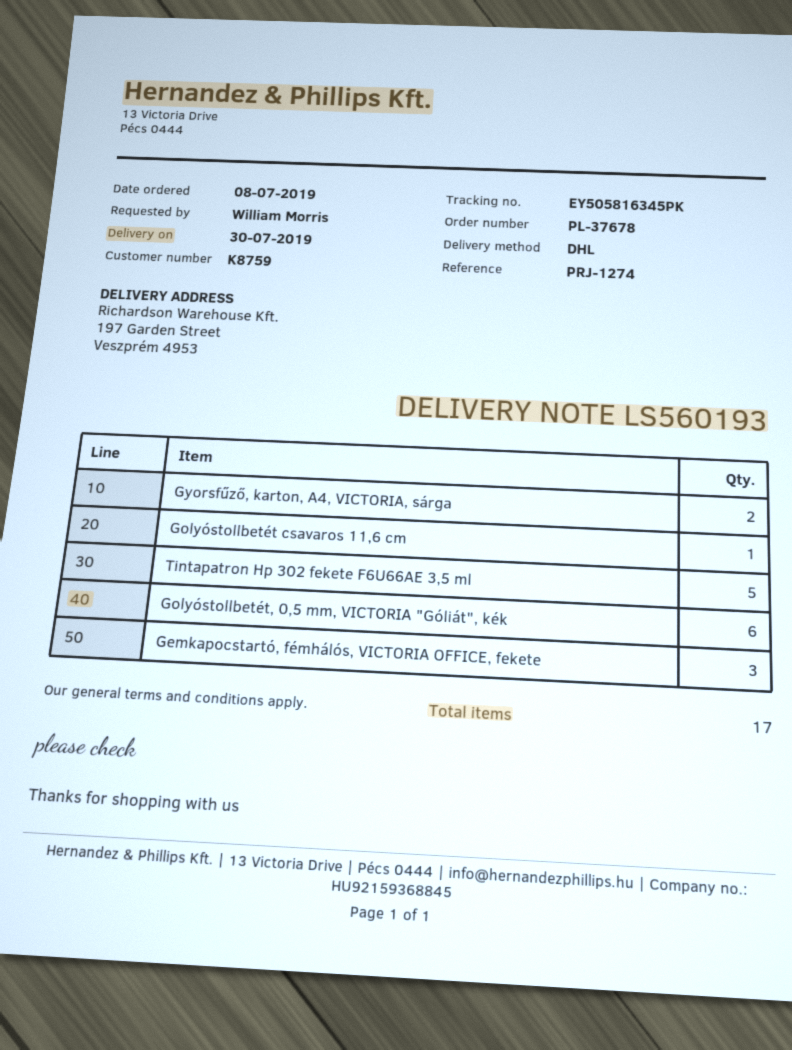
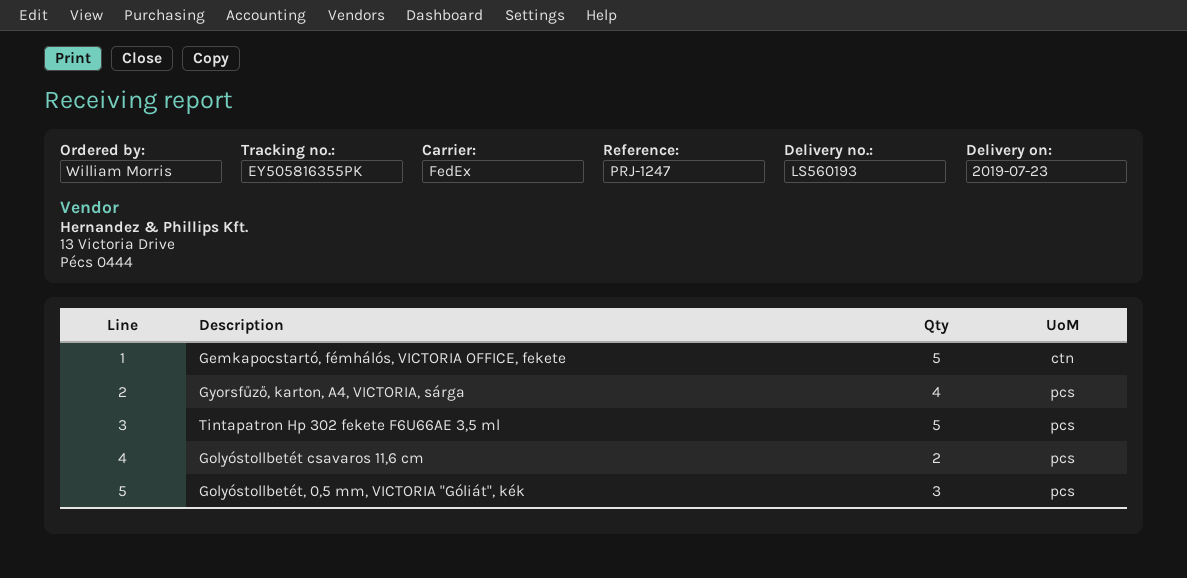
delivery date: 2019-07-30 -> 2019-07-23
reference: PRJ-1274 -> PRJ-1247
shipping method: DHL -> FedEx
tracking number: EY505816345PK -> EY505816355PK
Gyorsfűző, karton, A4, VICTORIA, sárga: 2 -> 4
Golyóstollbetét csavaros 11,6 cm: 1 -> 2
Golyóstollbetét, 0,5 mm, VICTORIA "Góliát", kék: 6 -> 3
Gemkapocstartó, fémhálós, VICTORIA OFFICE, fekete: 3 -> 5

